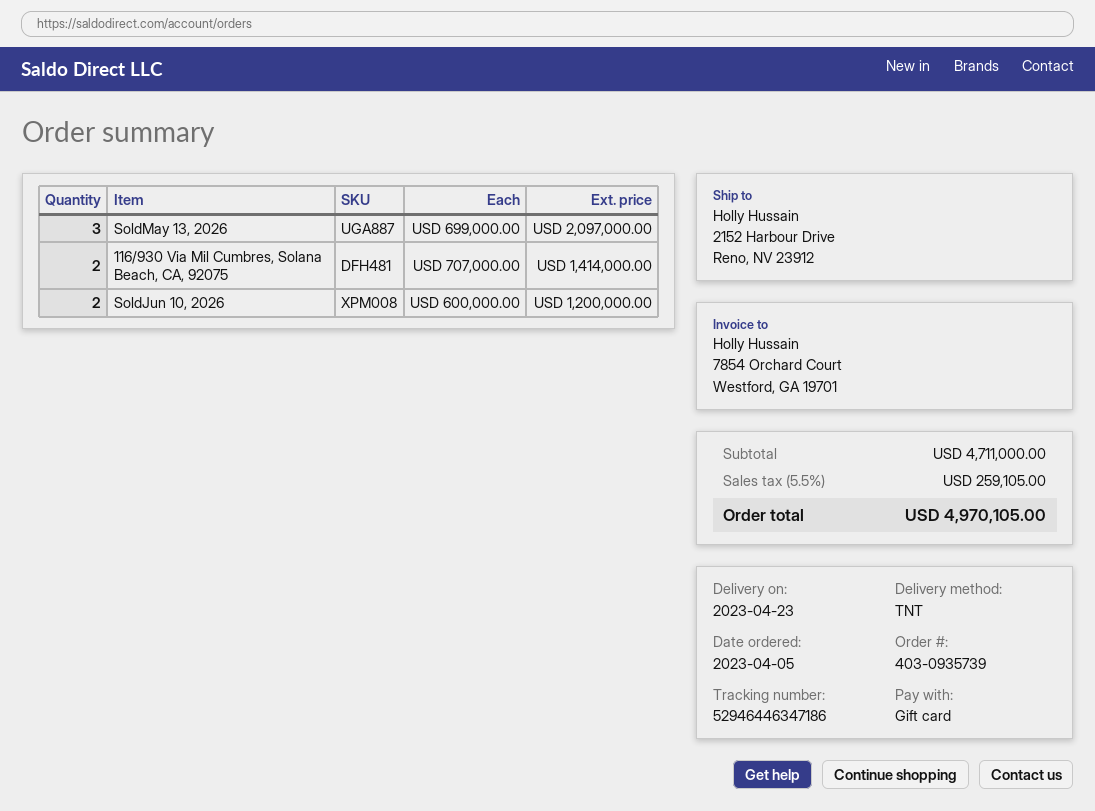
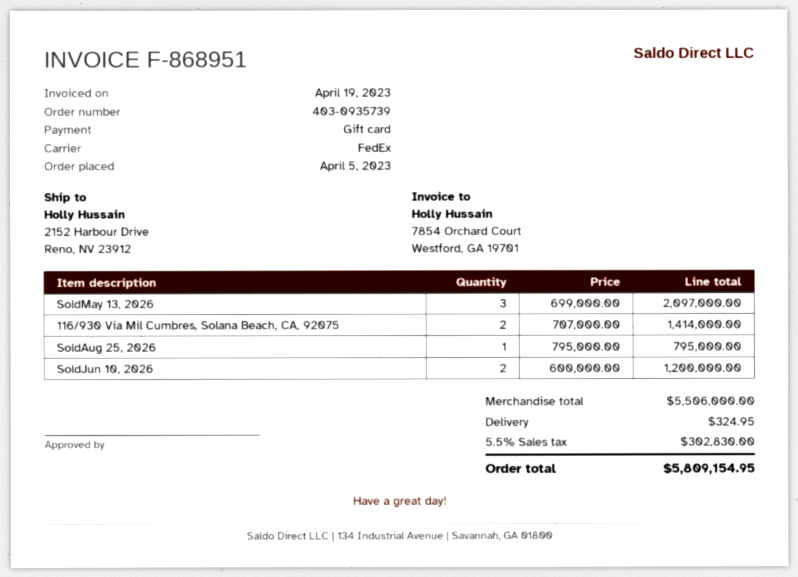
shipping method: TNT -> FedEx
SoldAug 25, 2026: none -> 1 x 795000.00 = 795000.00
subtotal: 4711000.00 -> 5506000.00
shipping: none -> 324.95
tax: 5.5% = 259105.00 -> 5.5% = 302830.00
total: 4970105.00 -> 5809154.95

